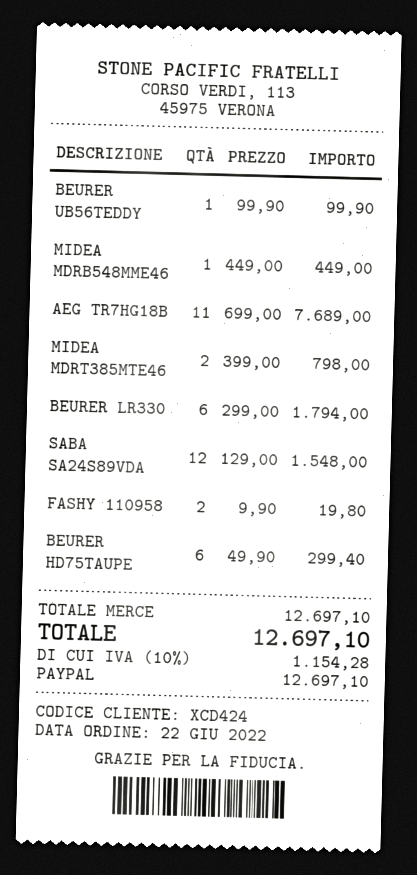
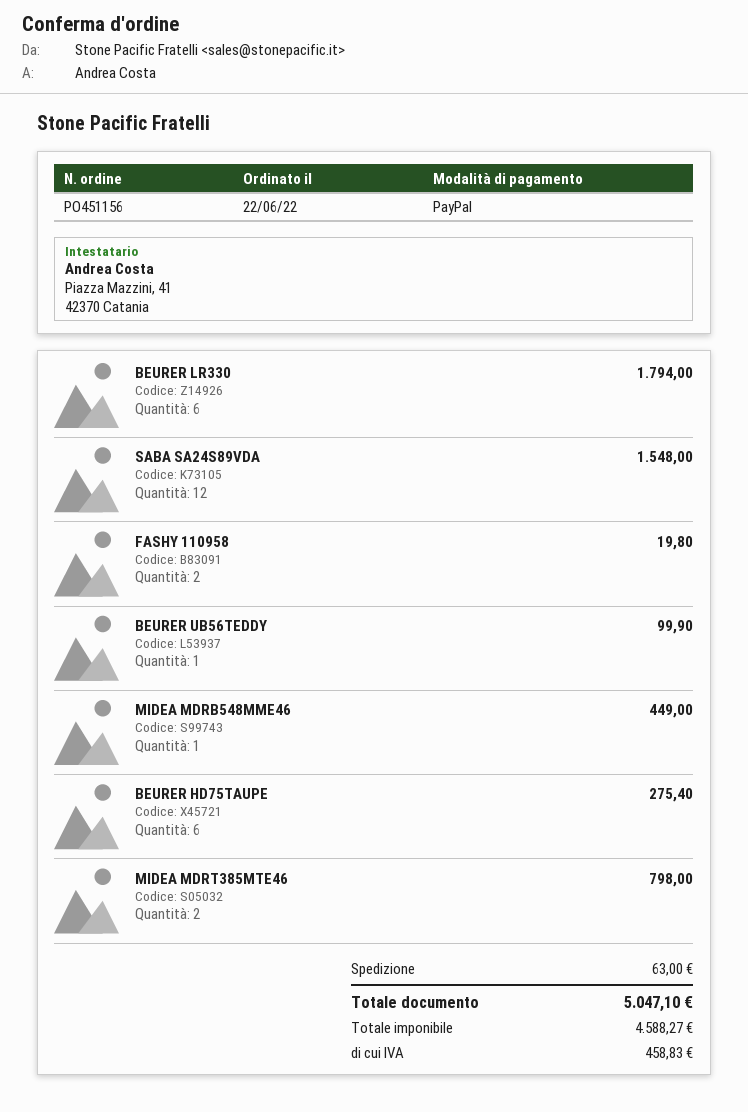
AEG TR7HG18B: 11 for 7689.00 -> none
BEURER HD75TAUPE: 6 for 299.40 -> 6 for 275.40
shipping: none -> 63.00
tax: 1154.28 -> 458.83
total: 12697.10 -> 5047.10

